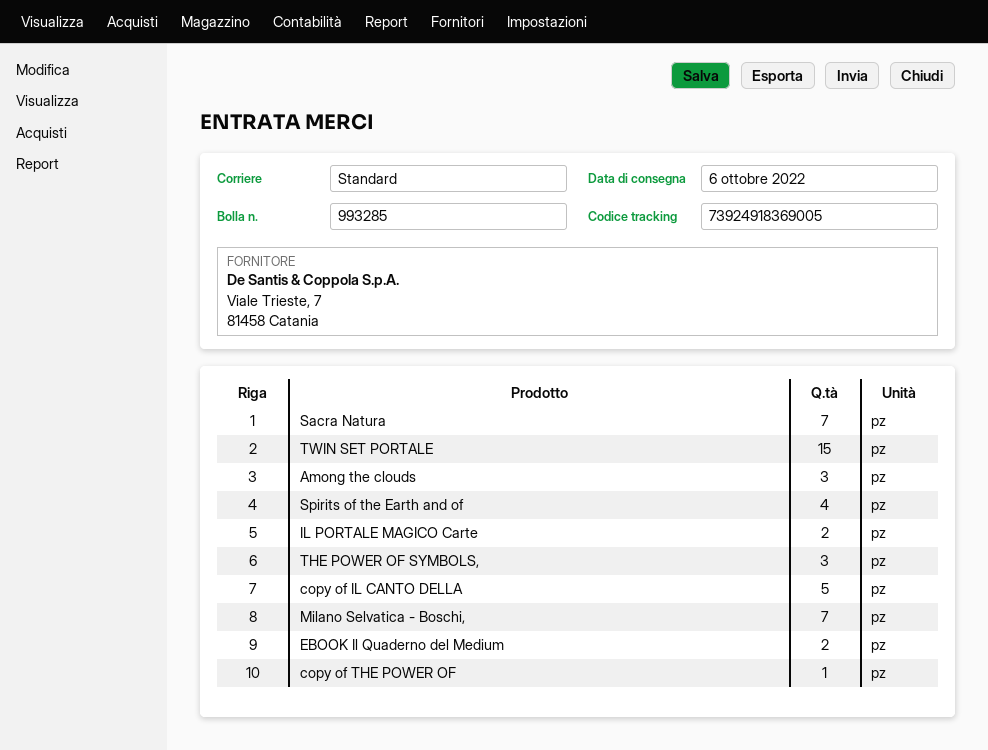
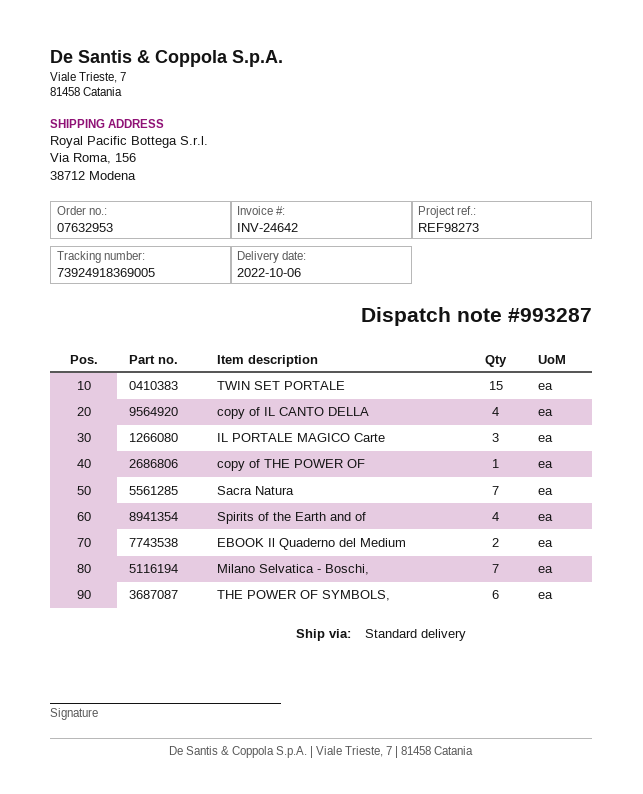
delivery note number: 993285 -> 993287
Among the clouds: 3 -> none
IL PORTALE MAGICO Carte: 2 -> 3
THE POWER OF SYMBOLS,: 3 -> 6
copy of IL CANTO DELLA: 5 -> 4

